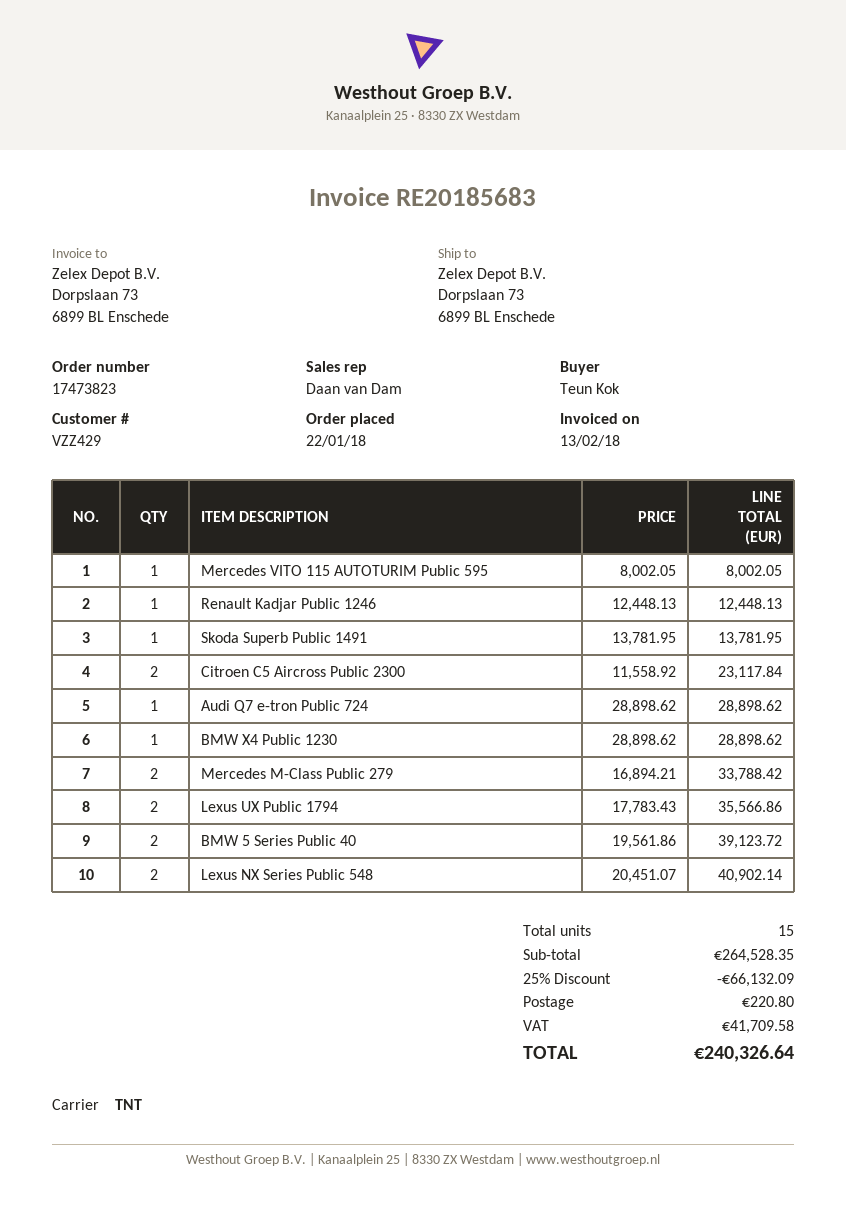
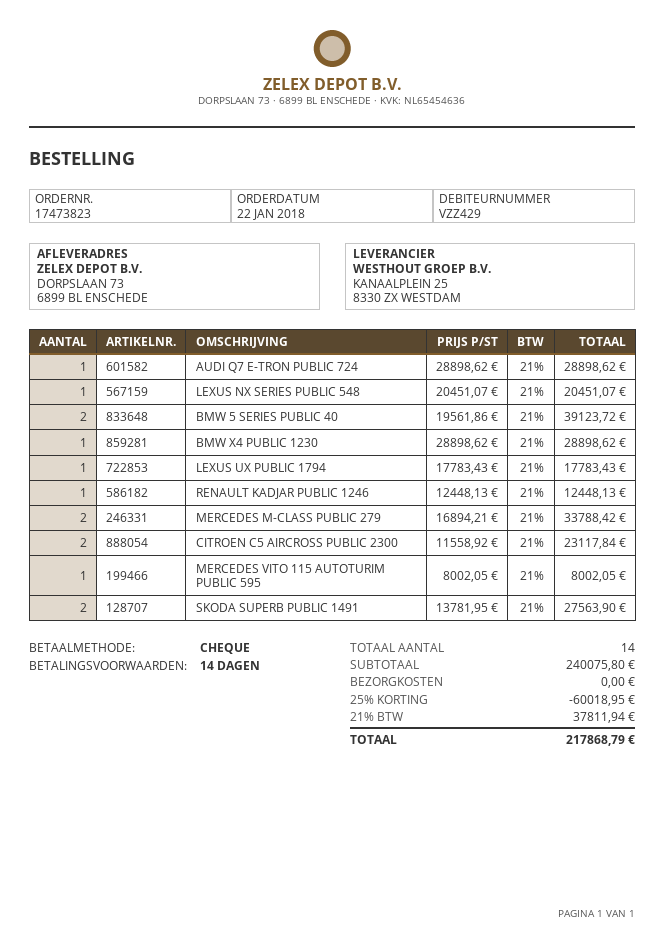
Skoda Superb Public 1491: 1 x 13781.95 = 13781.95 -> 2 x 13781.95 = 27563.90
Lexus UX Public 1794: 2 x 17783.43 = 35566.86 -> 1 x 17783.43 = 17783.43
Lexus NX Series Public 548: 2 x 20451.07 = 40902.14 -> 1 x 20451.07 = 20451.07
total quantity: 15 -> 14
subtotal: 264528.35 -> 240075.80
discount: 25% = 66132.09 -> 25% = 60018.95
shipping: 220.80 -> 0.00
tax: 41709.58 -> 37811.94
total: 240326.64 -> 217868.79

